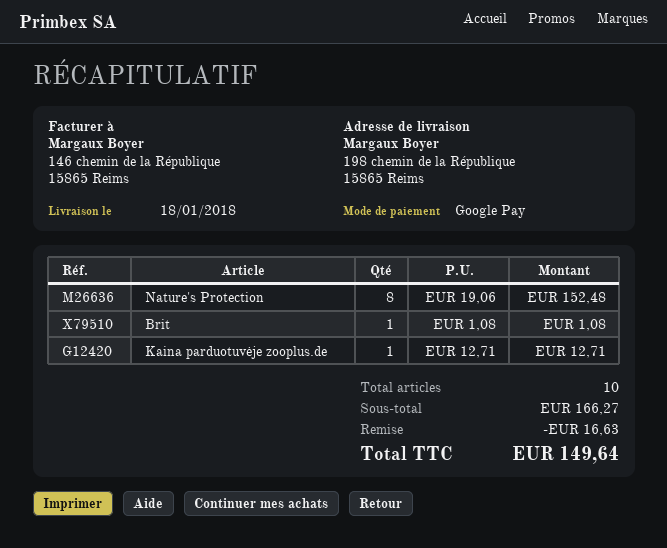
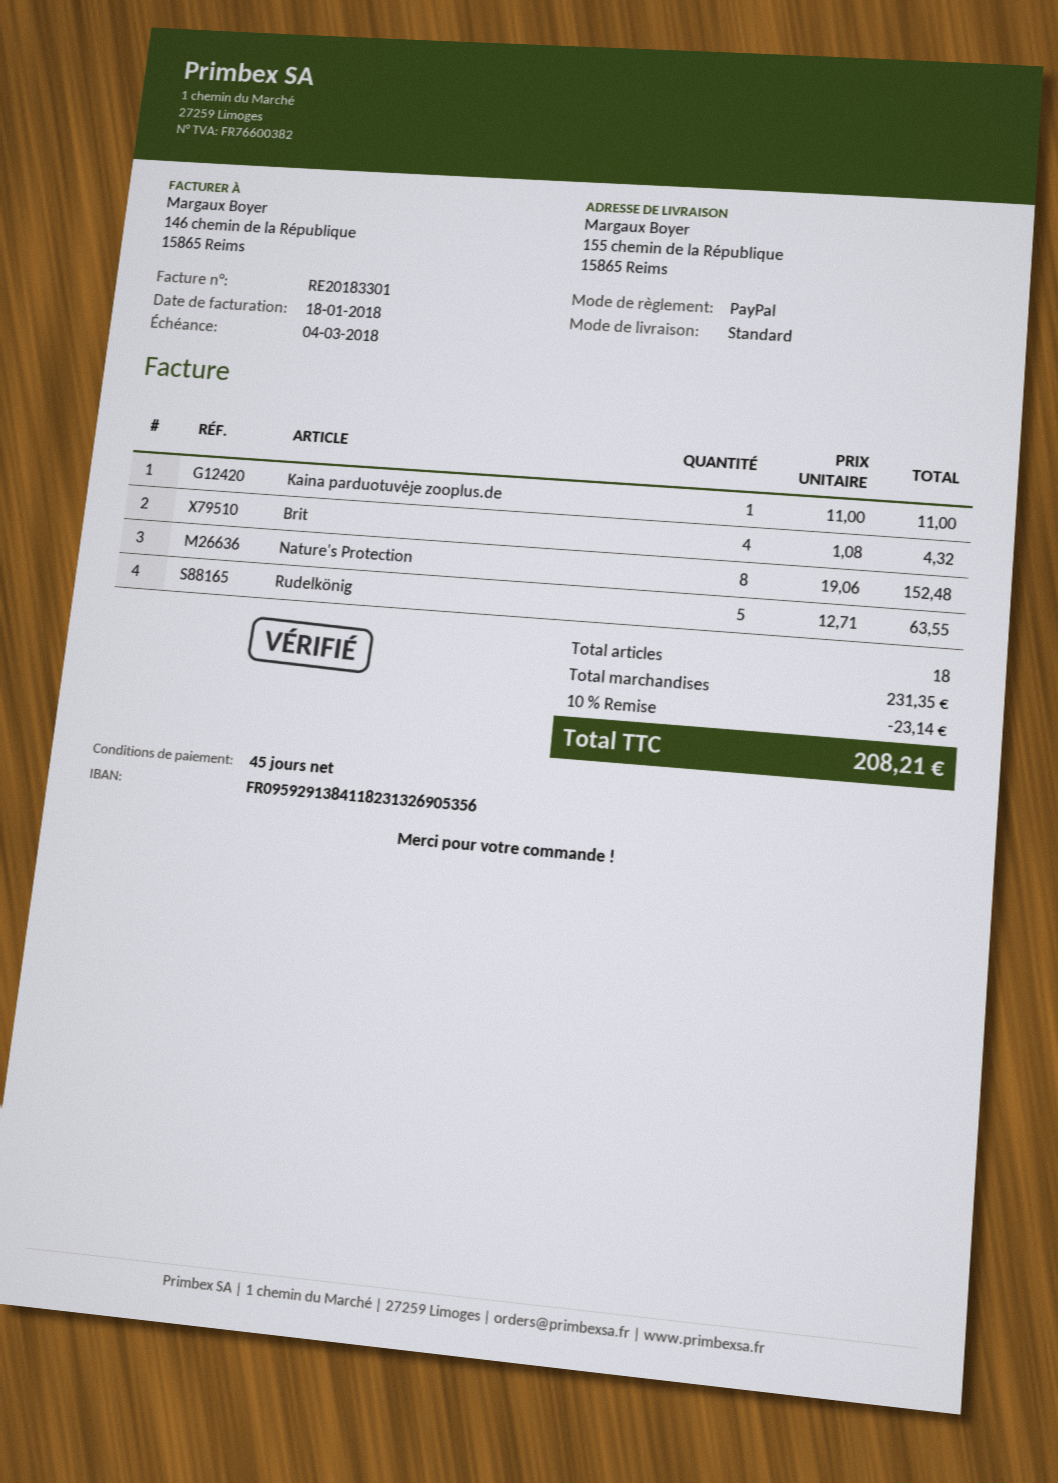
payment method: Google Pay -> PayPal
ship to: 198 chemin de la République, 15865 Reims -> 155 chemin de la République, 15865 Reims
Brit: 1 x 1.08 = 1.08 -> 4 x 1.08 = 4.32
Kaina parduotuvėje zooplus.de: 1 x 12.71 = 12.71 -> 1 x 11.00 = 11.00
Rudelkönig: none -> 5 x 12.71 = 63.55
total quantity: 10 -> 18
subtotal: 166.27 -> 231.35
discount: 16.63 -> 23.14
total: 149.64 -> 208.21

